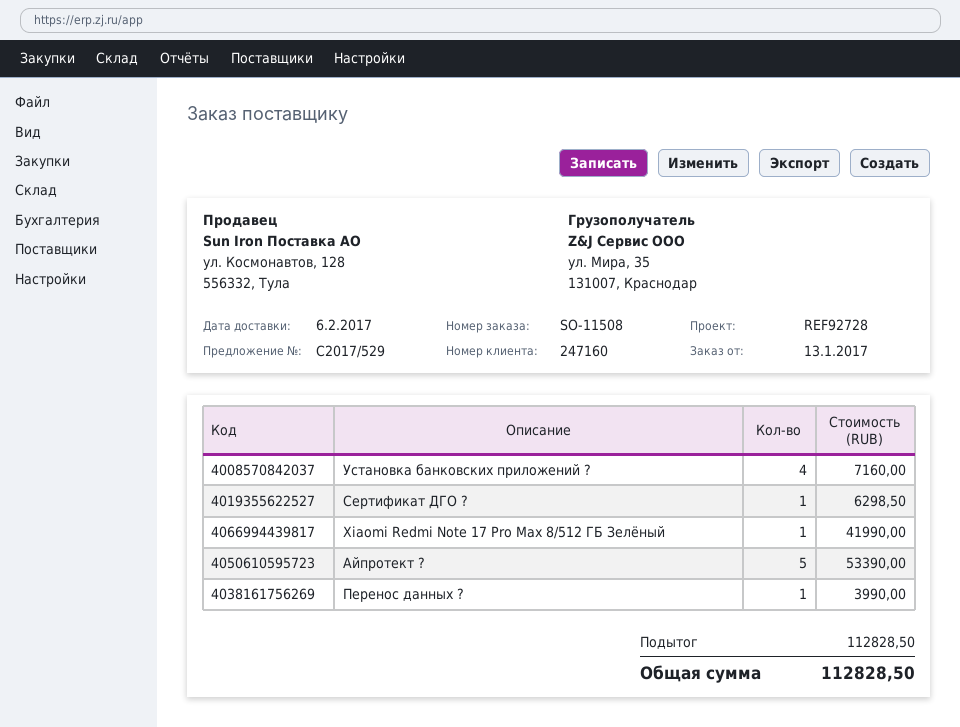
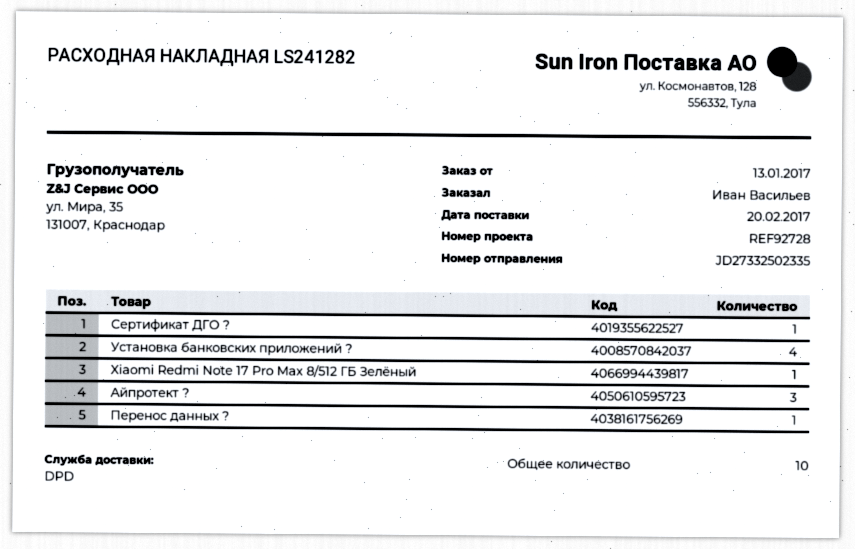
delivery date: 2017-02-06 -> 2017-02-20
Айпротект ?: 5 -> 3

